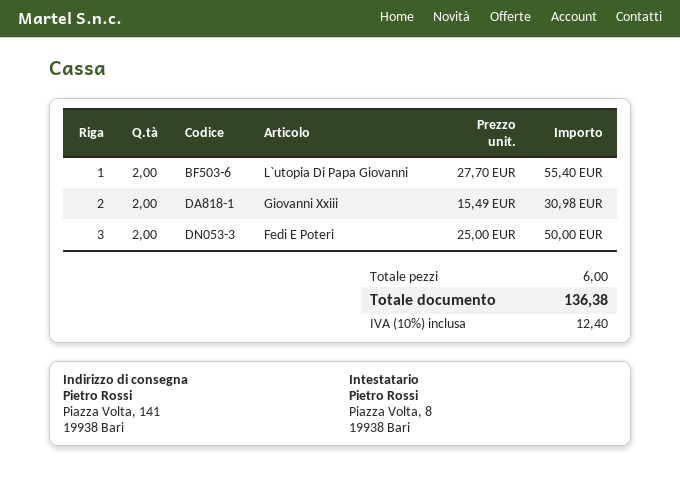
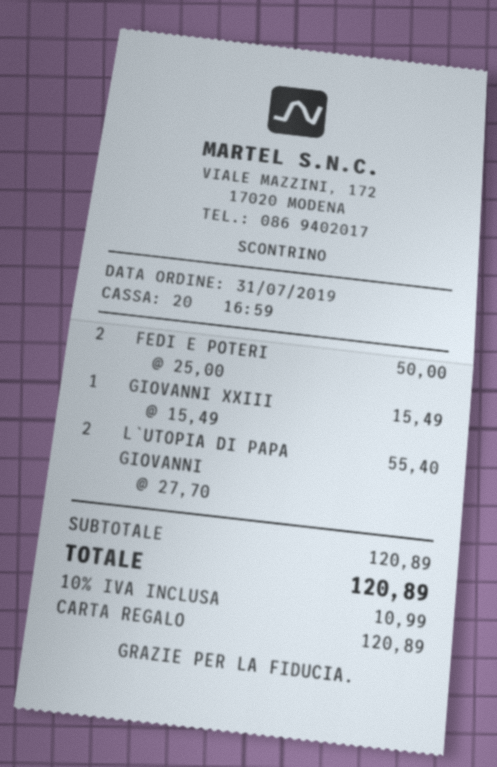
Giovanni Xxiii: 2 x 15.49 = 30.98 -> 1 x 15.49 = 15.49
tax: 10% = 12.40 -> 10% = 10.99
total: 136.38 -> 120.89

